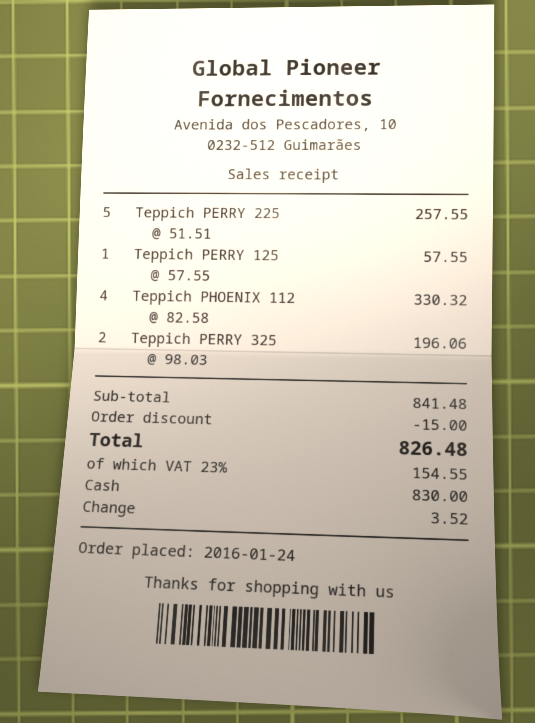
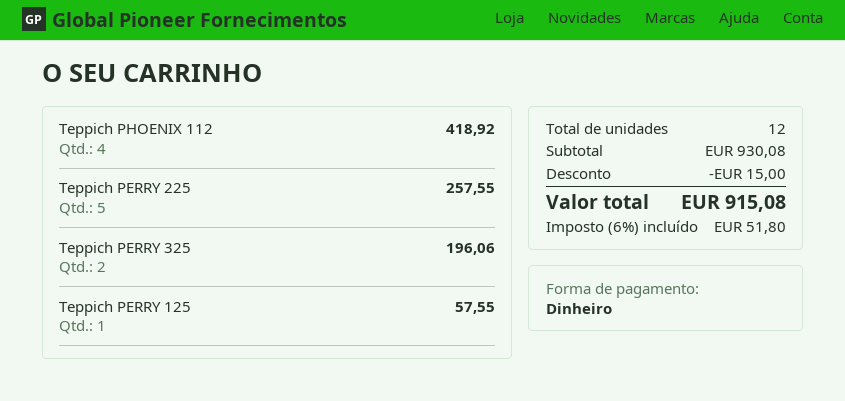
Teppich PHOENIX 112: 4 for 330.32 -> 4 for 418.92
subtotal: 841.48 -> 930.08
tax: 23% = 154.55 -> 6% = 51.80
total: 826.48 -> 915.08

